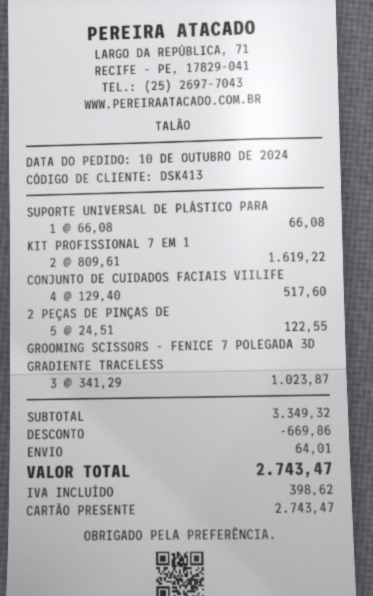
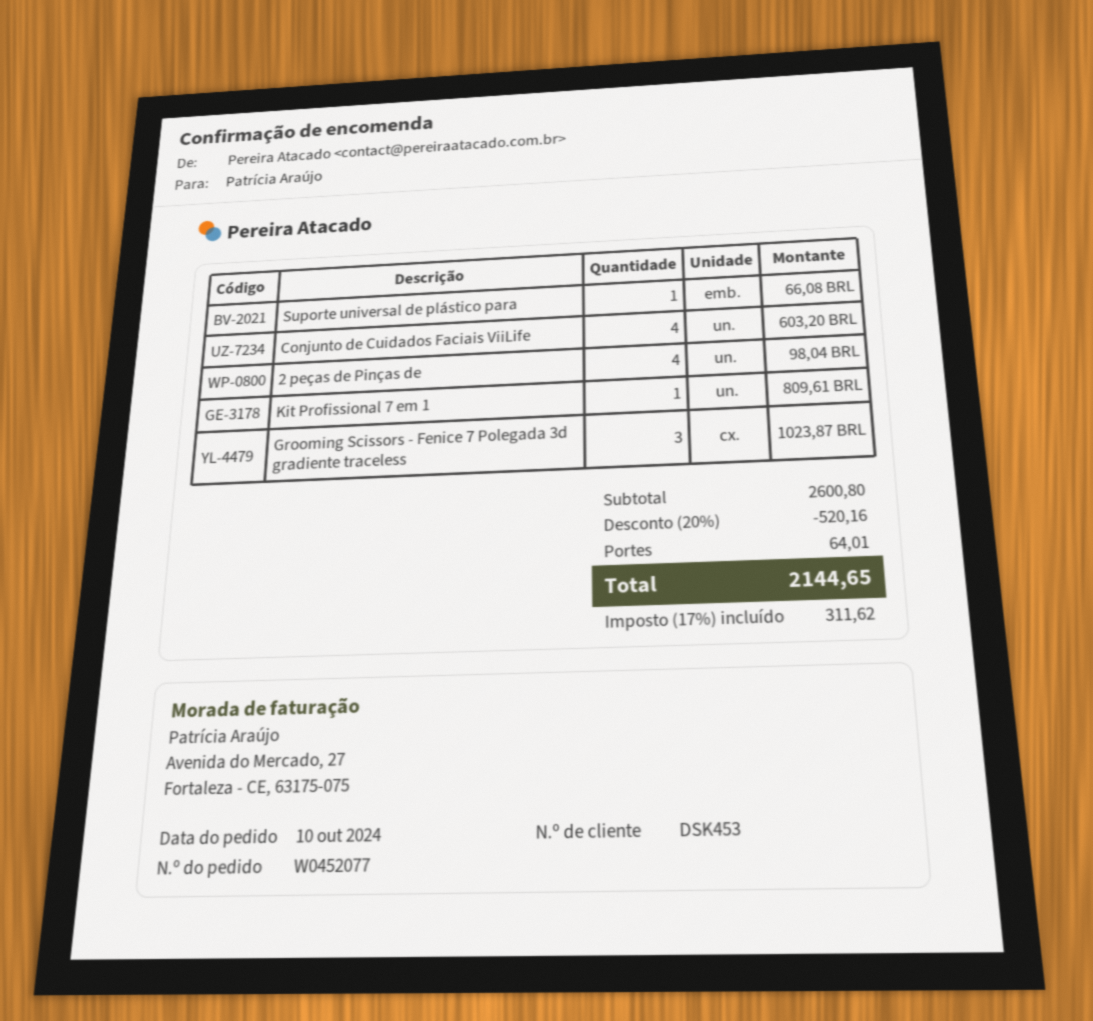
customer number: DSK413 -> DSK453
KIT PROFISSIONAL 7 EM 1: 2 for 1619.22 -> 1 for 809.61
CONJUNTO DE CUIDADOS FACIAIS VIILIFE: 4 for 517.60 -> 4 for 603.20
2 PEÇAS DE PINÇAS DE: 5 for 122.55 -> 4 for 98.04
subtotal: 3349.32 -> 2600.80
discount: 669.86 -> 520.16
tax: 398.62 -> 311.62
total: 2743.47 -> 2144.65

